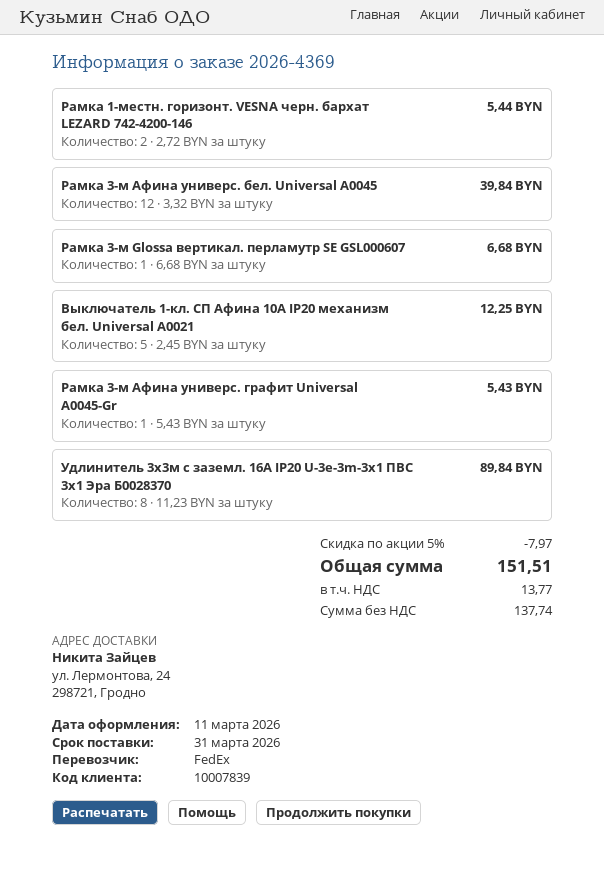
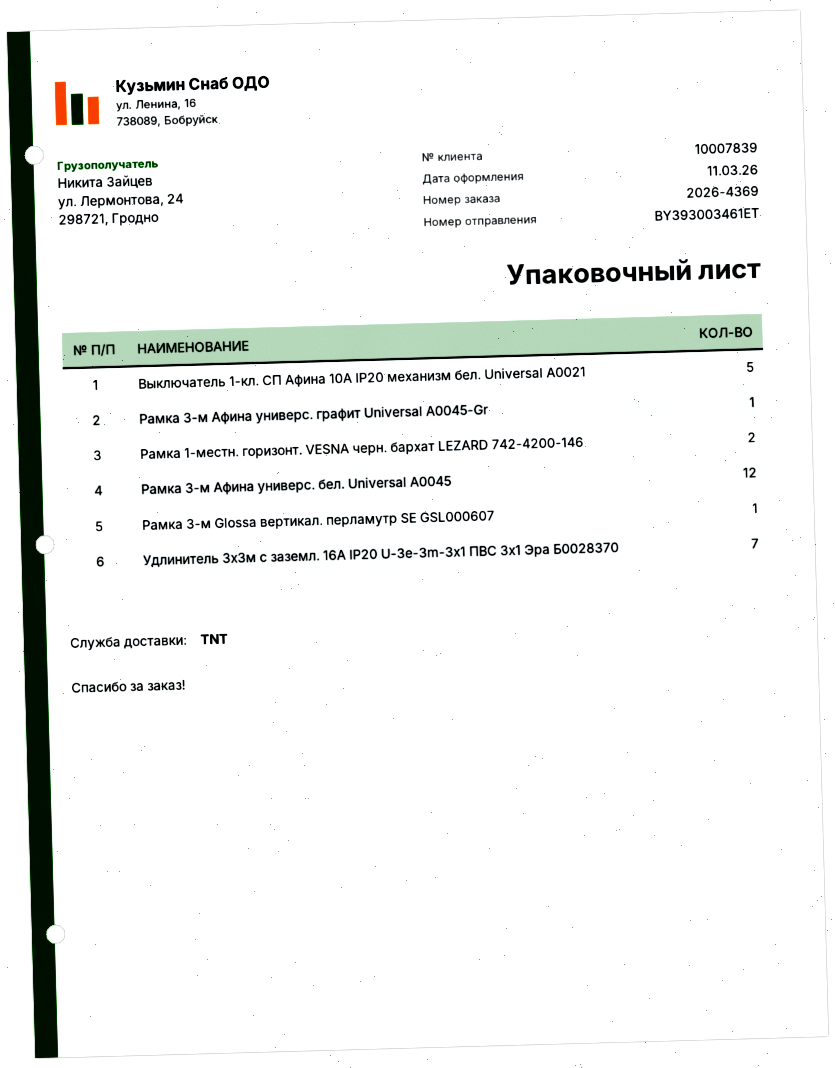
shipping method: FedEx -> TNT
Удлинитель 3х3м с заземл. 16А IP20 U-3e-3m-3х1 ПВС 3х1 Эра Б0028370: 8 -> 7

